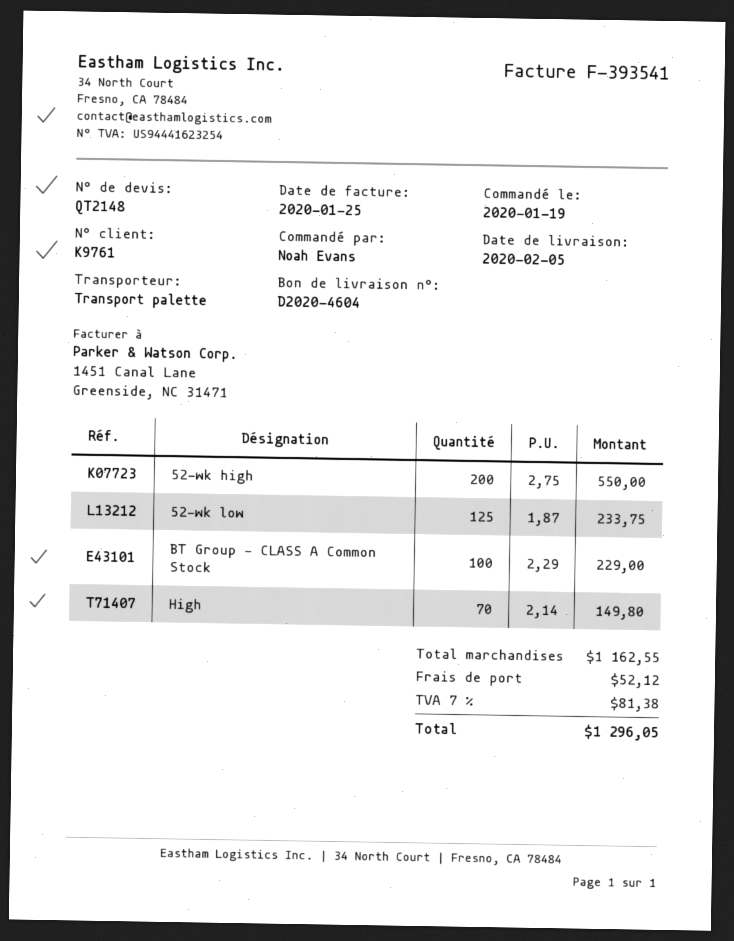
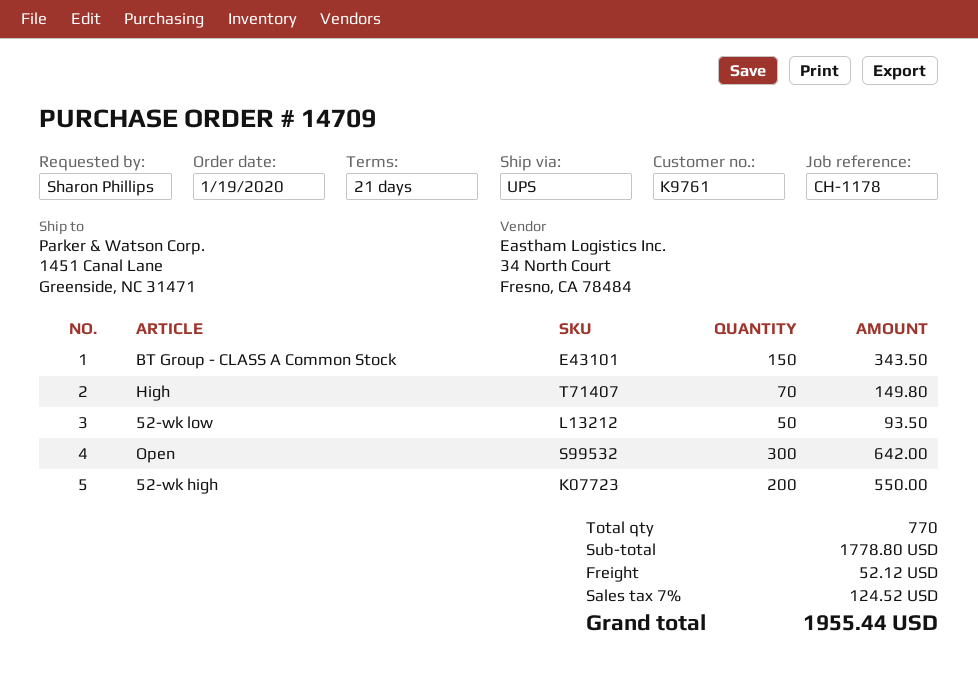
ordered by: Noah Evans -> Sharon Phillips
shipping method: pallet freight -> UPS
52-wk low: 125 for 233.75 -> 50 for 93.50
BT Group - CLASS A Common Stock: 100 for 229.00 -> 150 for 343.50
Open: none -> 300 for 642.00
subtotal: 1162.55 -> 1778.80
tax: 7% = 81.38 -> 7% = 124.52
total: 1296.05 -> 1955.44

